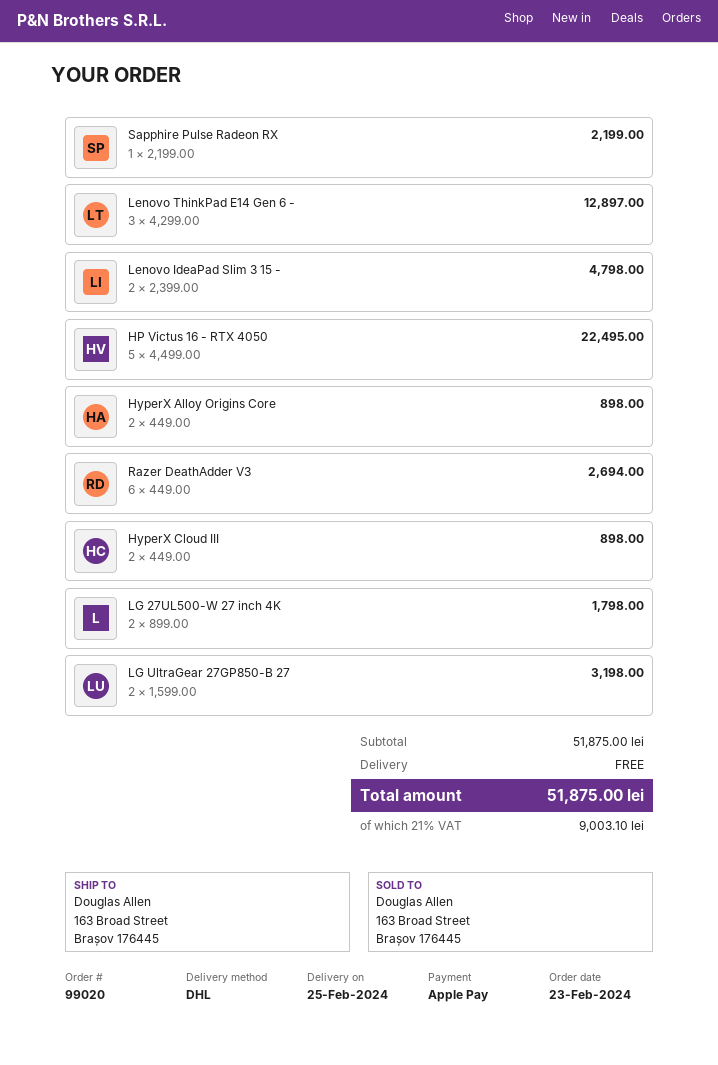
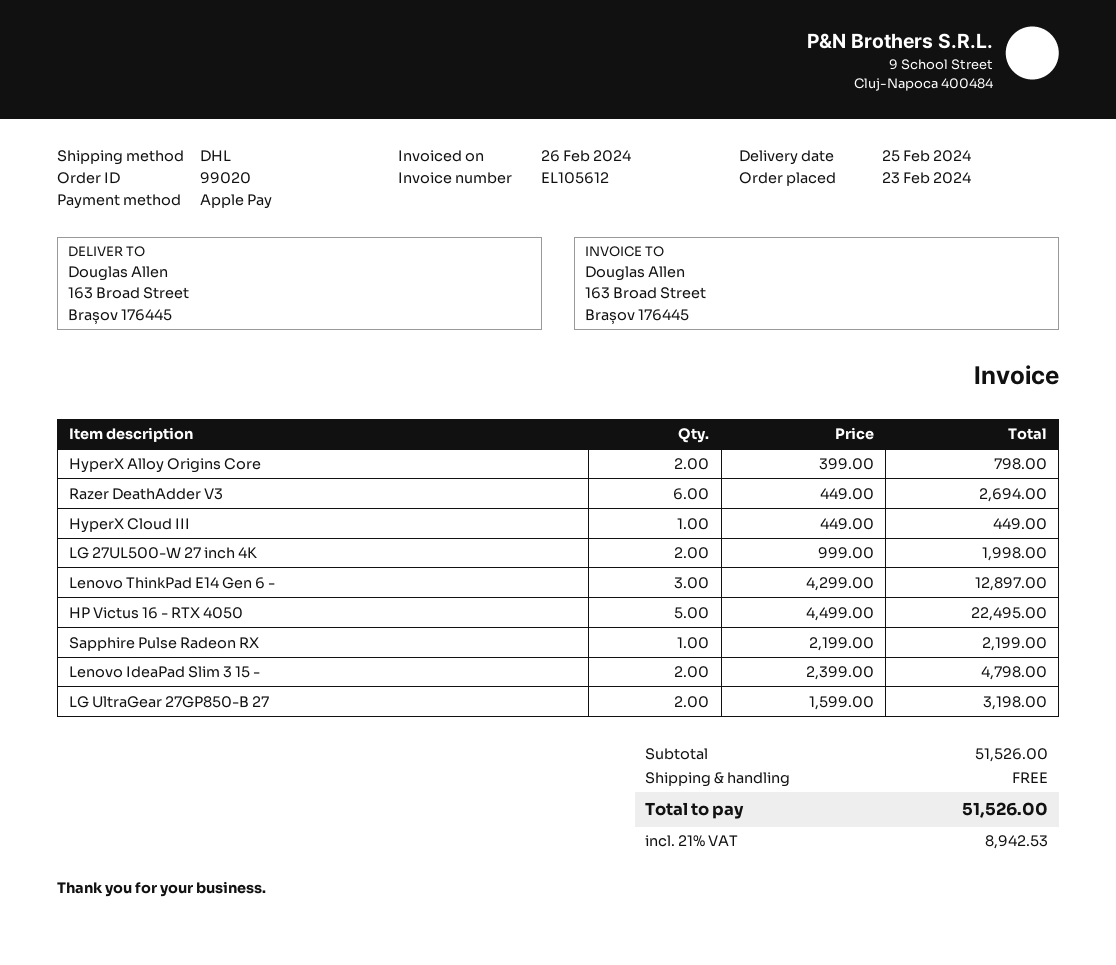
HyperX Alloy Origins Core: 2 x 449.00 = 898.00 -> 2 x 399.00 = 798.00
HyperX Cloud III: 2 x 449.00 = 898.00 -> 1 x 449.00 = 449.00
LG 27UL500-W 27 inch 4K: 2 x 899.00 = 1798.00 -> 2 x 999.00 = 1998.00
subtotal: 51875.00 -> 51526.00
tax: 21% = 9003.10 -> 21% = 8942.53
total: 51875.00 -> 51526.00

